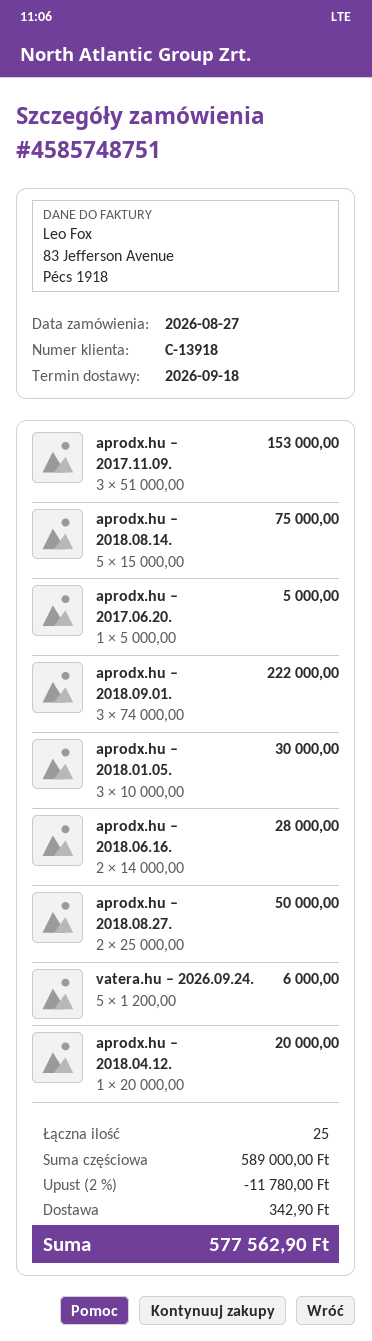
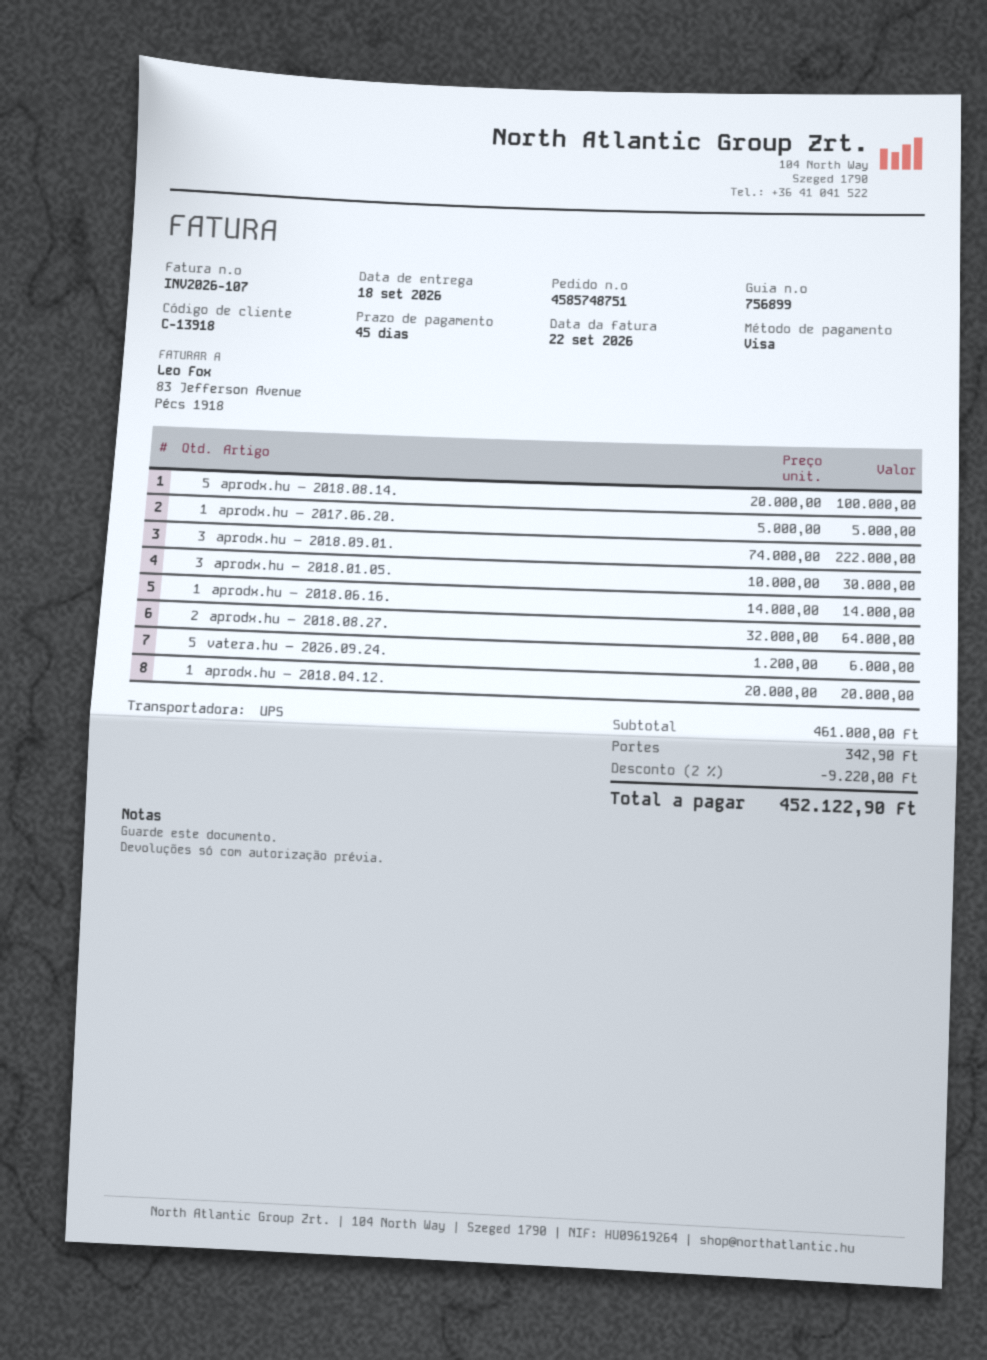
aprodx.hu – 2017.11.09.: 3 x 51000.00 = 153000.00 -> none
aprodx.hu – 2018.08.14.: 5 x 15000.00 = 75000.00 -> 5 x 20000.00 = 100000.00
aprodx.hu – 2018.06.16.: 2 x 14000.00 = 28000.00 -> 1 x 14000.00 = 14000.00
aprodx.hu – 2018.08.27.: 2 x 25000.00 = 50000.00 -> 2 x 32000.00 = 64000.00
subtotal: 589000.00 -> 461000.00
discount: 2% = 11780.00 -> 2% = 9220.00
total: 577562.90 -> 452122.90

